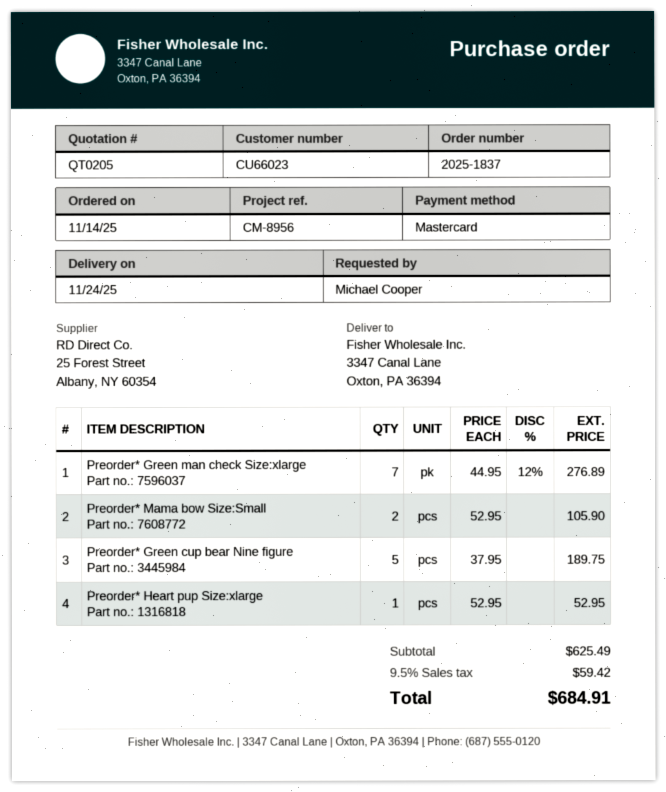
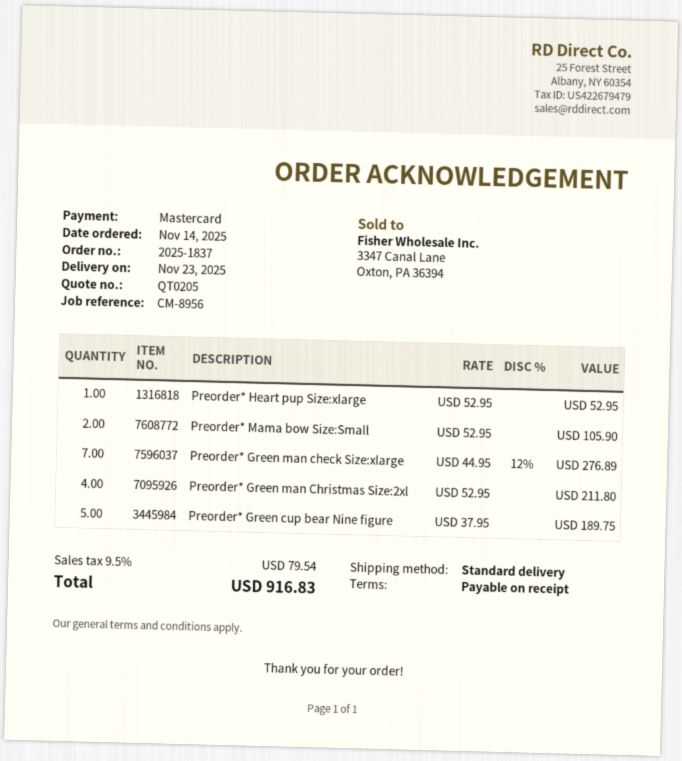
delivery date: 2025-11-24 -> 2025-11-23
Preorder* Green man Christmas Size:2xl: none -> 4 x 52.95 = 211.80
tax: 9.5% = 59.42 -> 9.5% = 79.54
total: 684.91 -> 916.83

